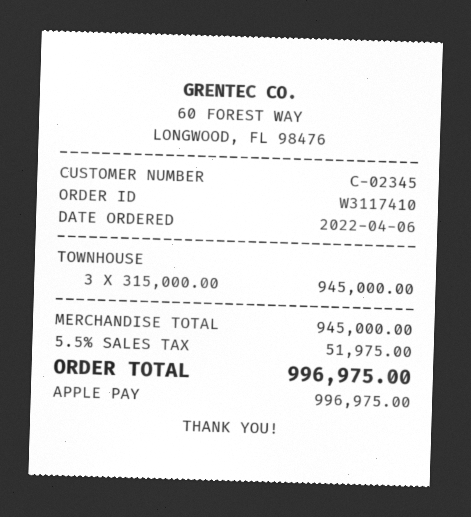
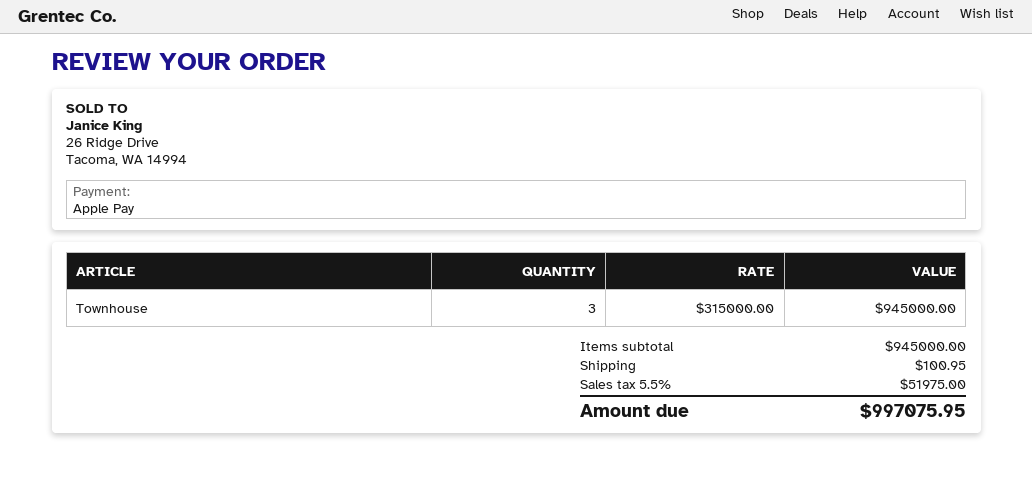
shipping: none -> 100.95
total: 996975.00 -> 997075.95

